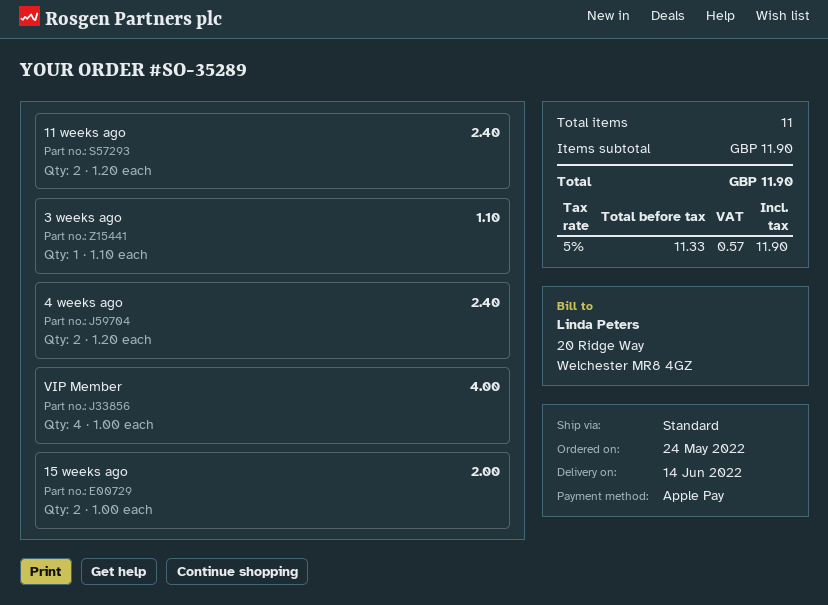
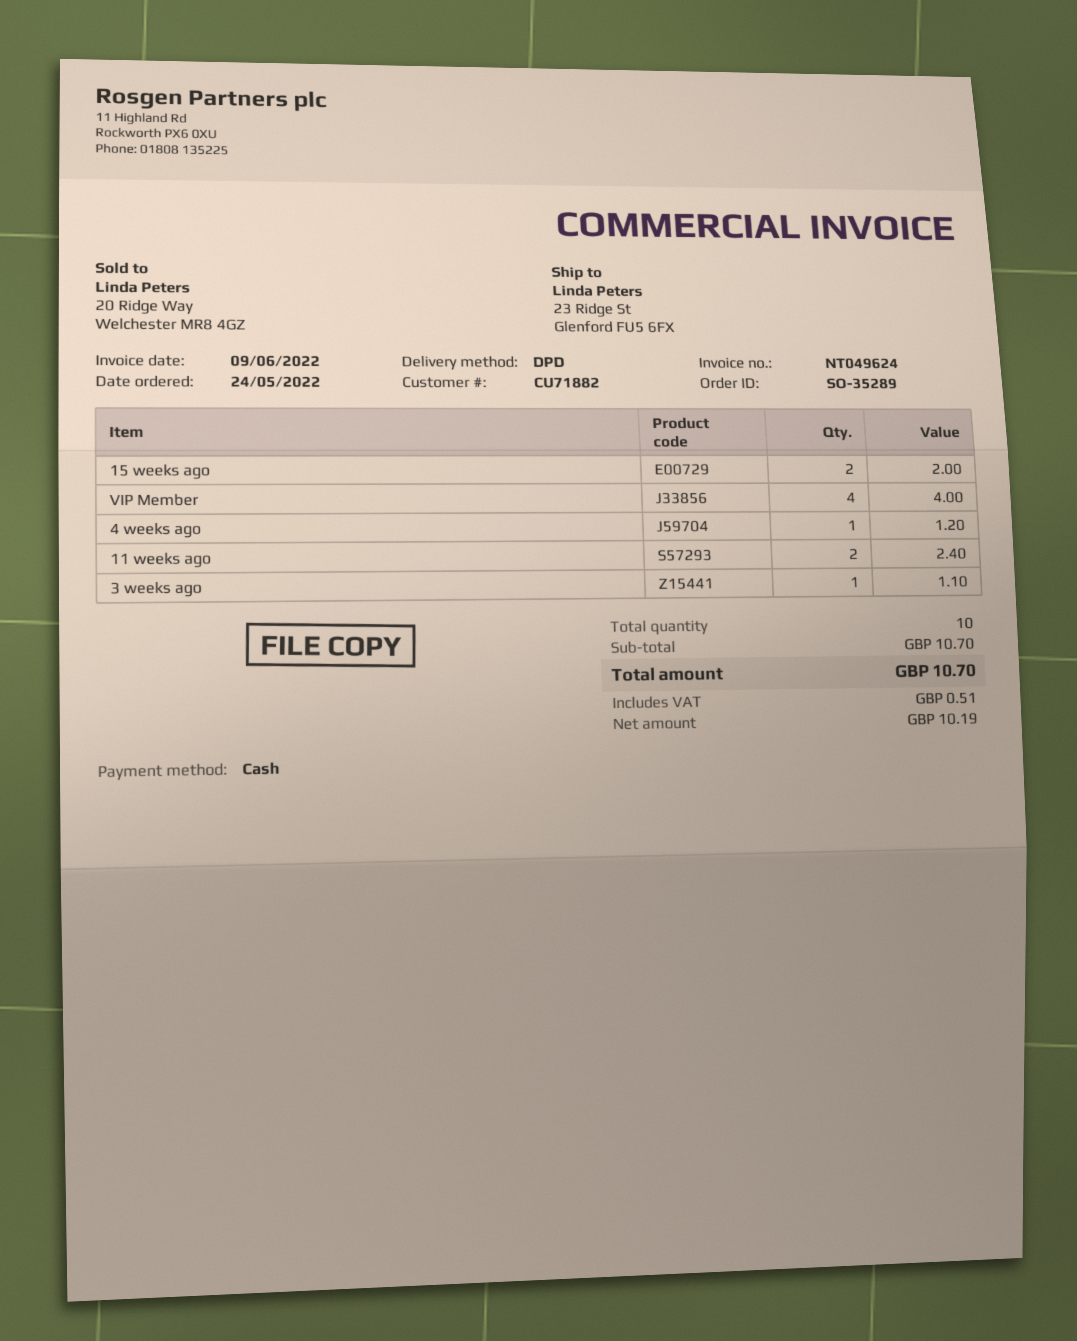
payment method: Apple Pay -> cash
shipping method: standard -> DPD
4 weeks ago: 2 for 2.40 -> 1 for 1.20
total quantity: 11 -> 10
subtotal: 11.90 -> 10.70
net: 11.33 -> 10.19
tax: 0.57 -> 0.51
total: 11.90 -> 10.70

